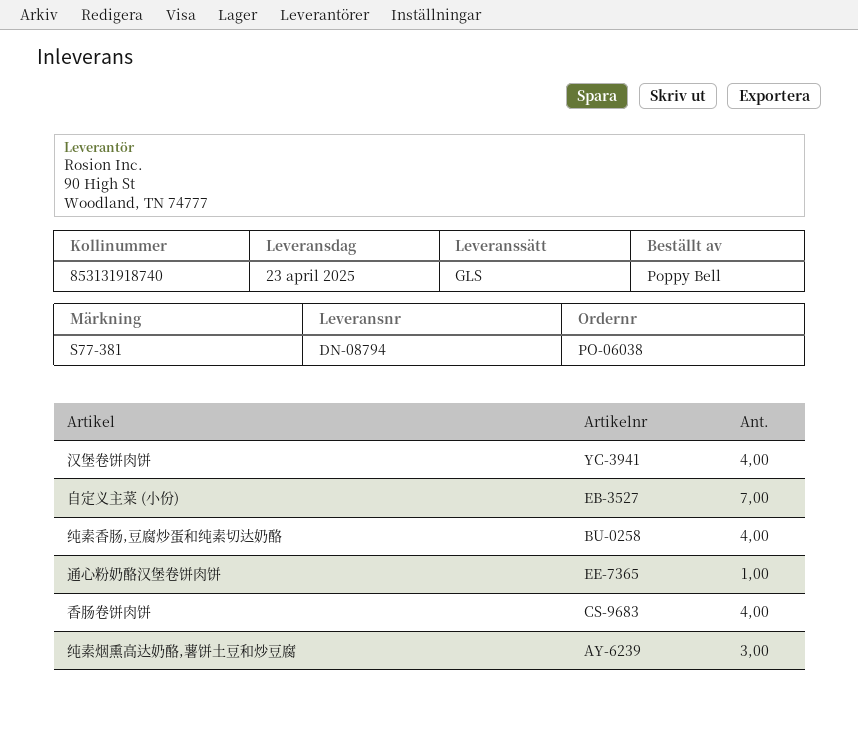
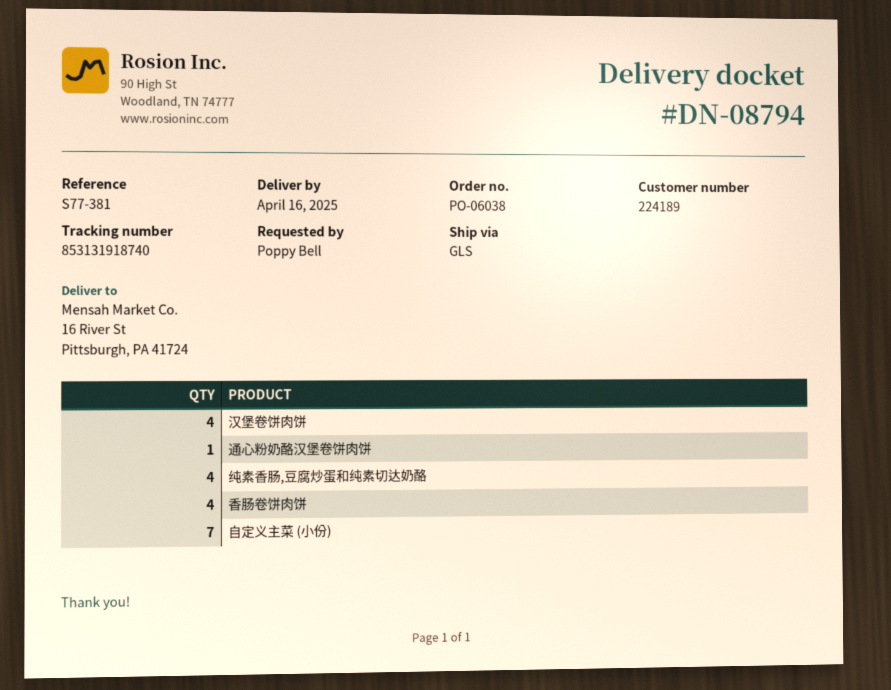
delivery date: 2025-04-23 -> 2025-04-16
纯素烟熏高达奶酪,薯饼土豆和炒豆腐: 3 -> none

